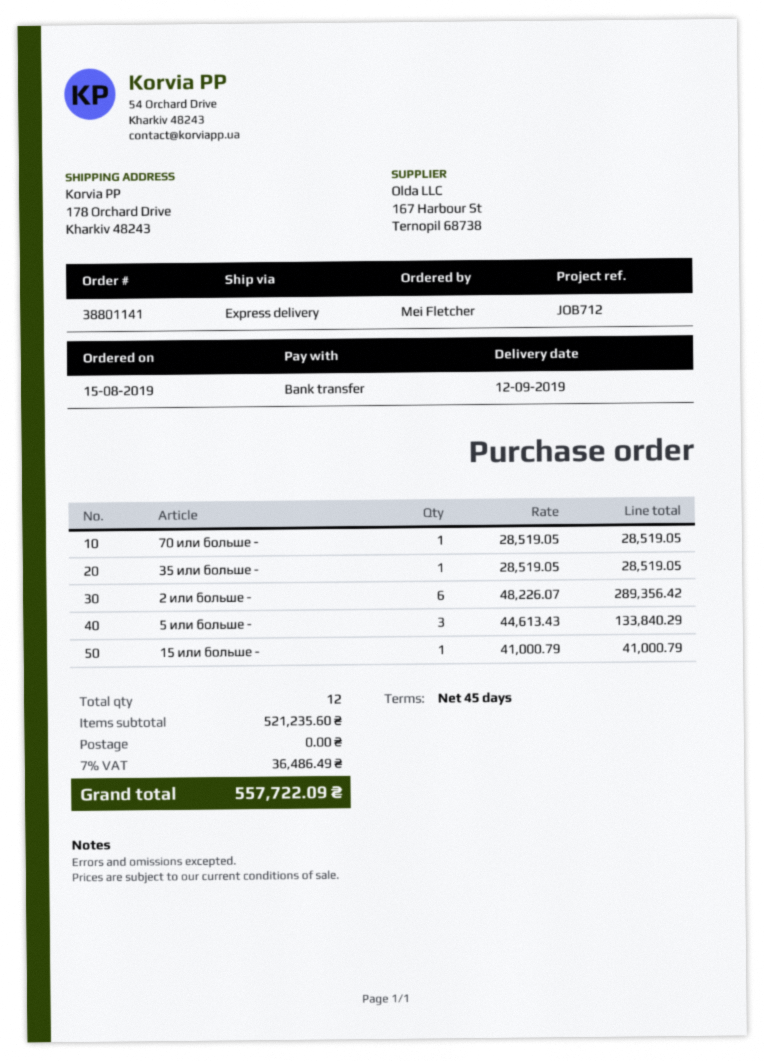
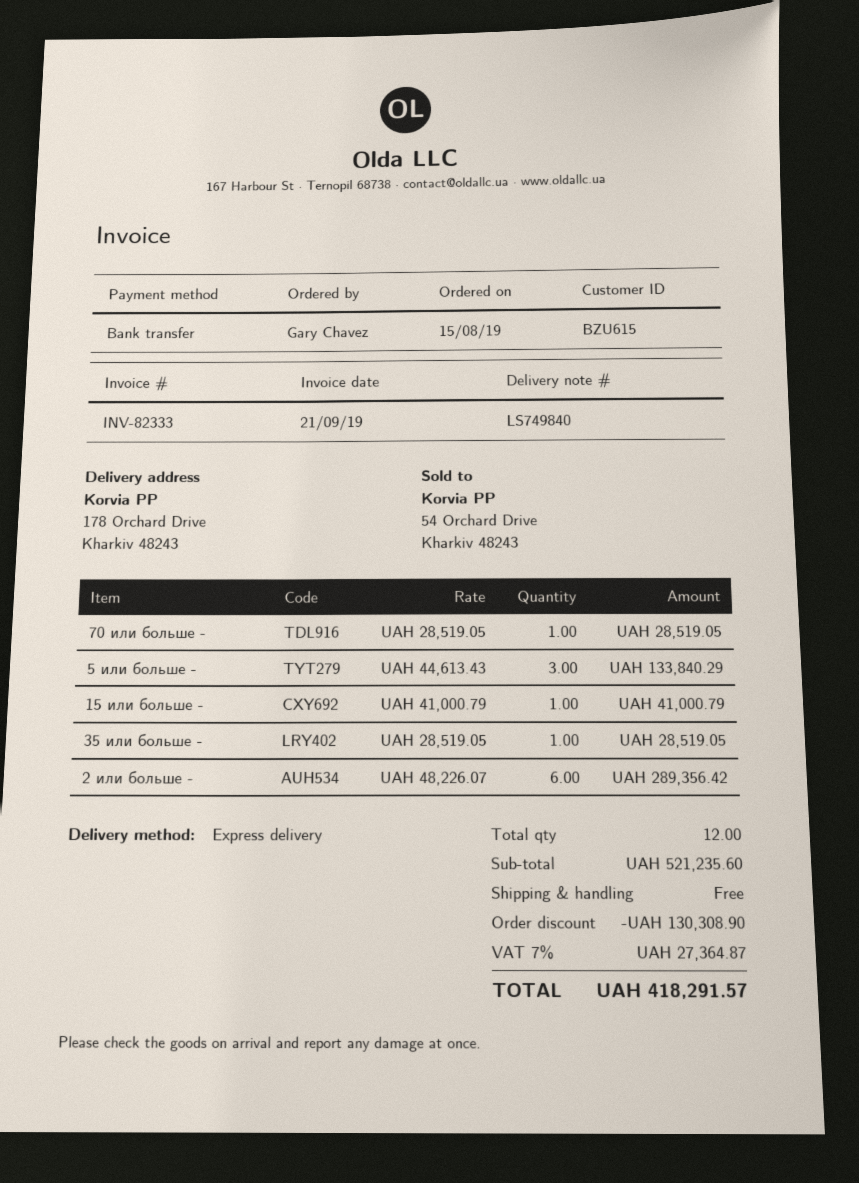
ordered by: Mei Fletcher -> Gary Chavez
discount: none -> 130308.90
tax: 7% = 36486.49 -> 7% = 27364.87
total: 557722.09 -> 418291.57

